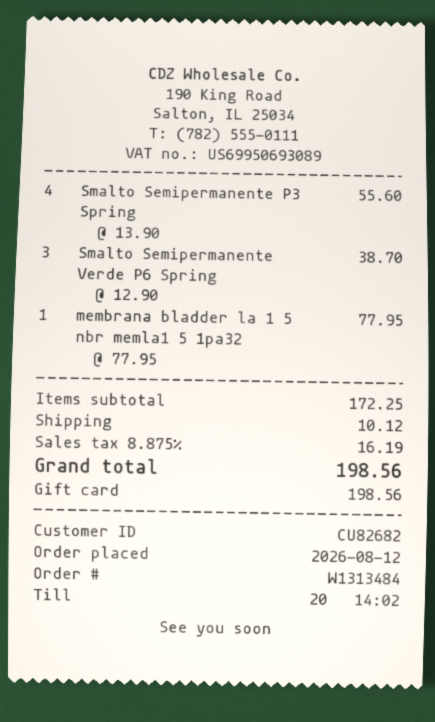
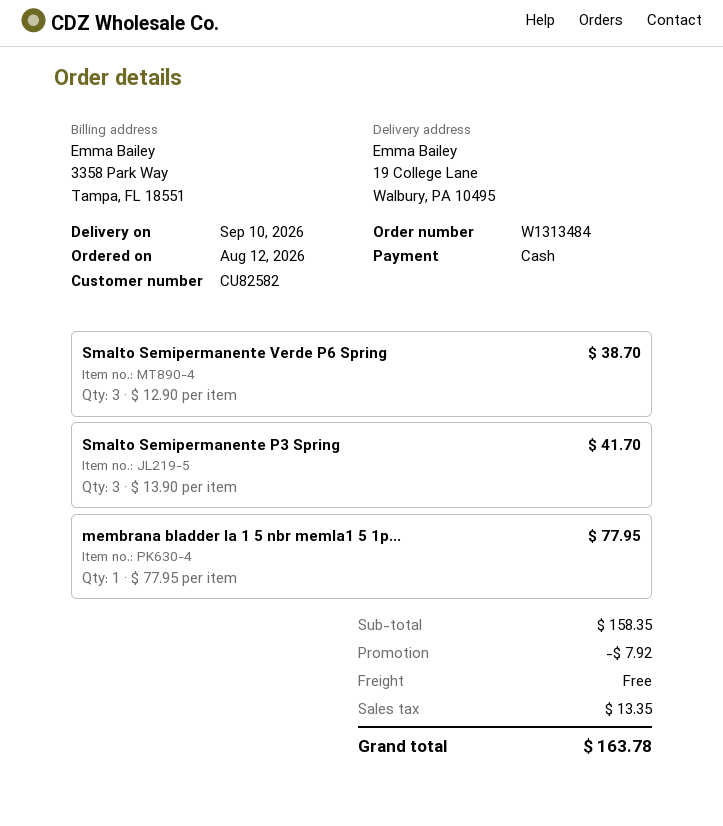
customer number: CU82682 -> CU82582
payment method: gift card -> cash
Smalto Semipermanente P3 Spring: 4 x 13.90 = 55.60 -> 3 x 13.90 = 41.70
subtotal: 172.25 -> 158.35
discount: none -> 7.92
shipping: 10.12 -> 0.00
tax: 16.19 -> 13.35
total: 198.56 -> 163.78

